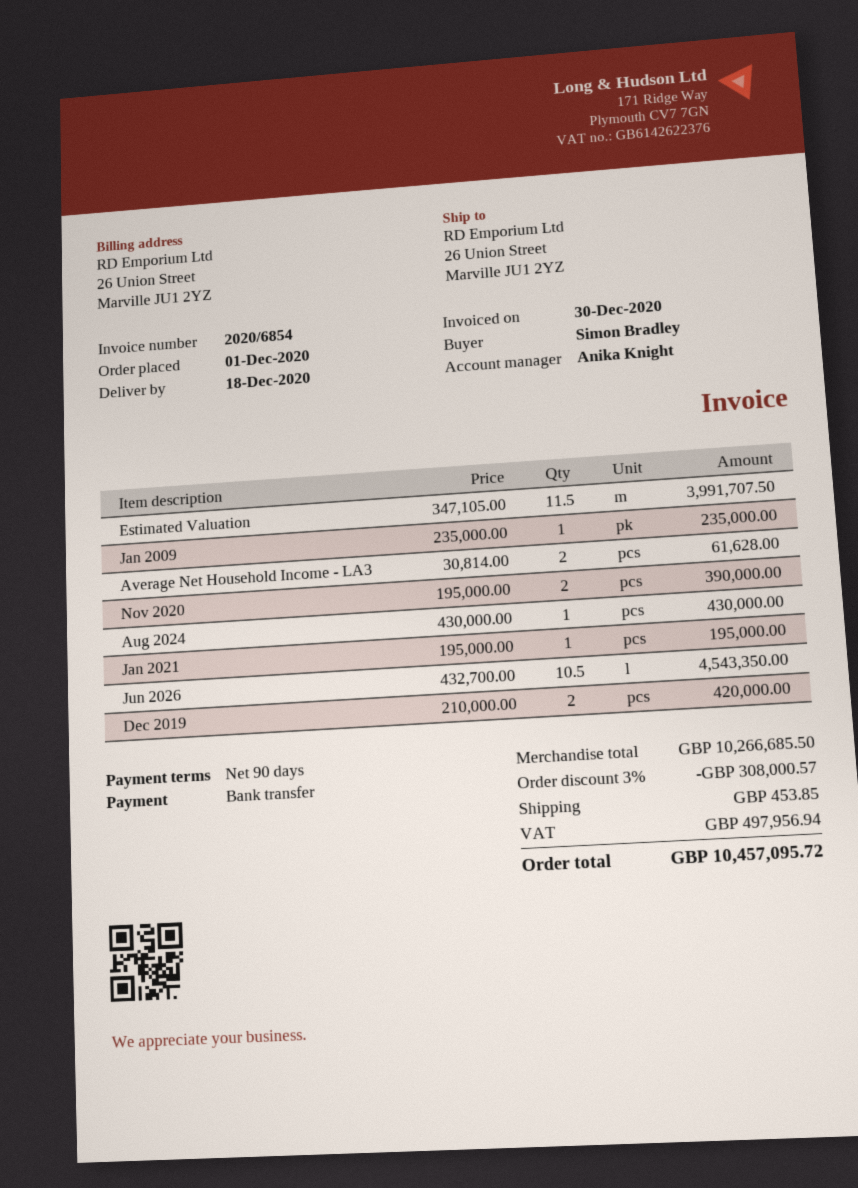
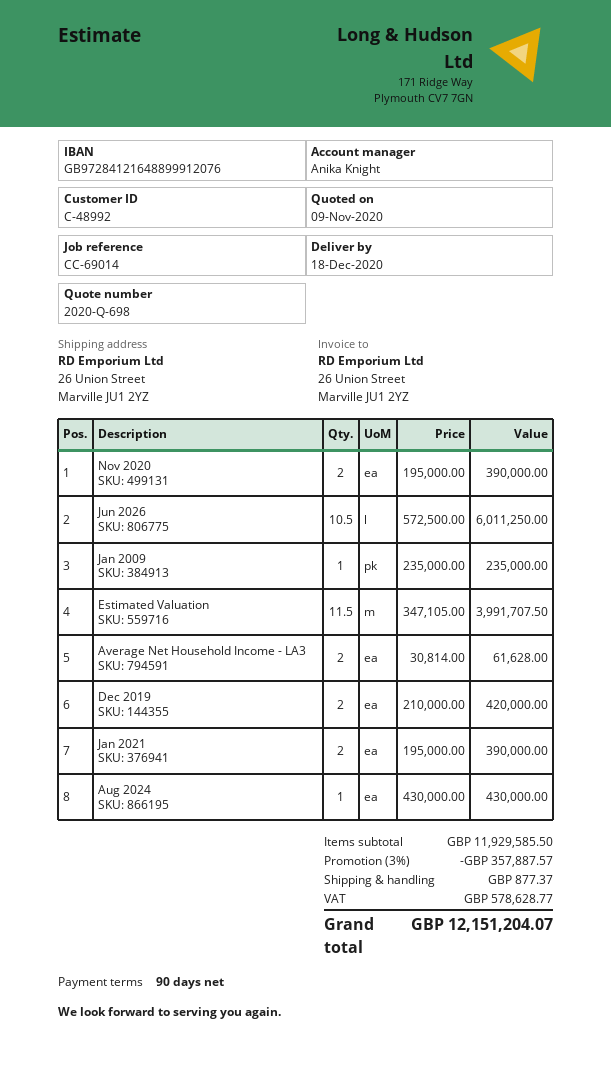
Jan 2021: 1 x 195000.00 = 195000.00 -> 2 x 195000.00 = 390000.00
Jun 2026: 10.5 x 432700.00 = 4543350.00 -> 10.5 x 572500.00 = 6011250.00
subtotal: 10266685.50 -> 11929585.50
discount: 3% = 308000.57 -> 3% = 357887.57
shipping: 453.85 -> 877.37
tax: 497956.94 -> 578628.77
total: 10457095.72 -> 12151204.07

